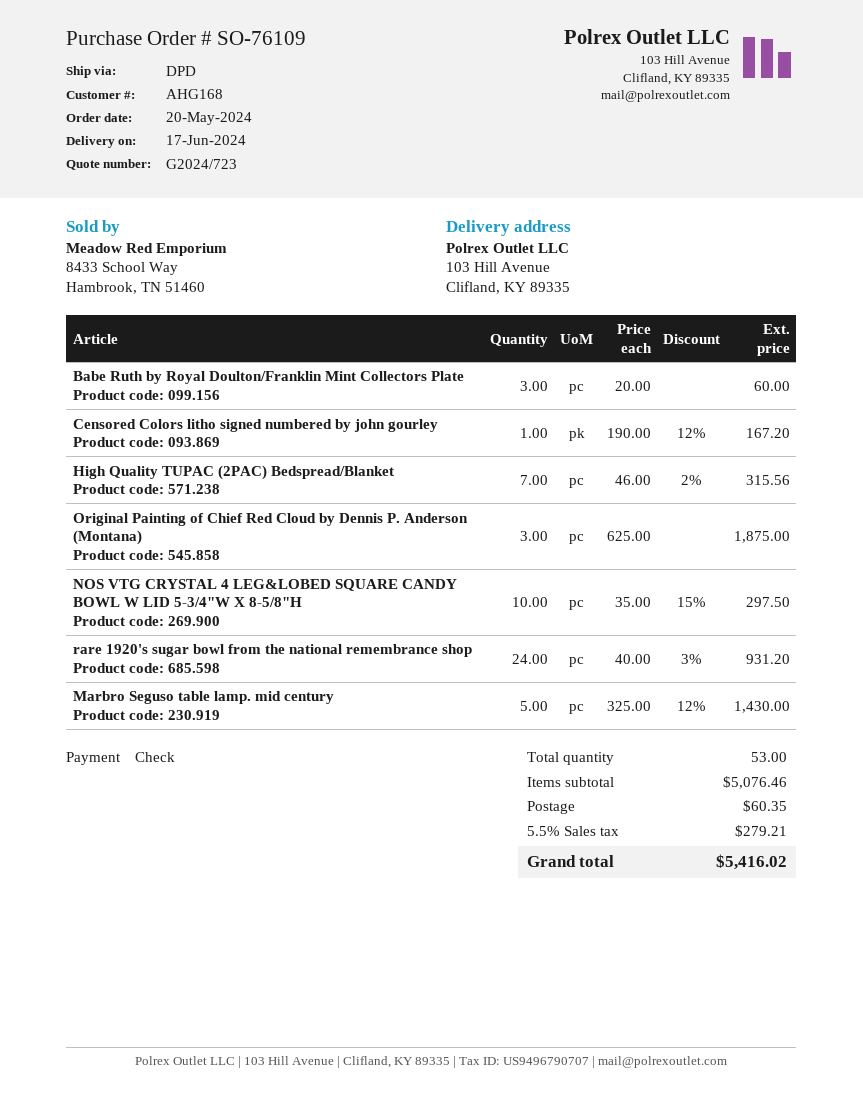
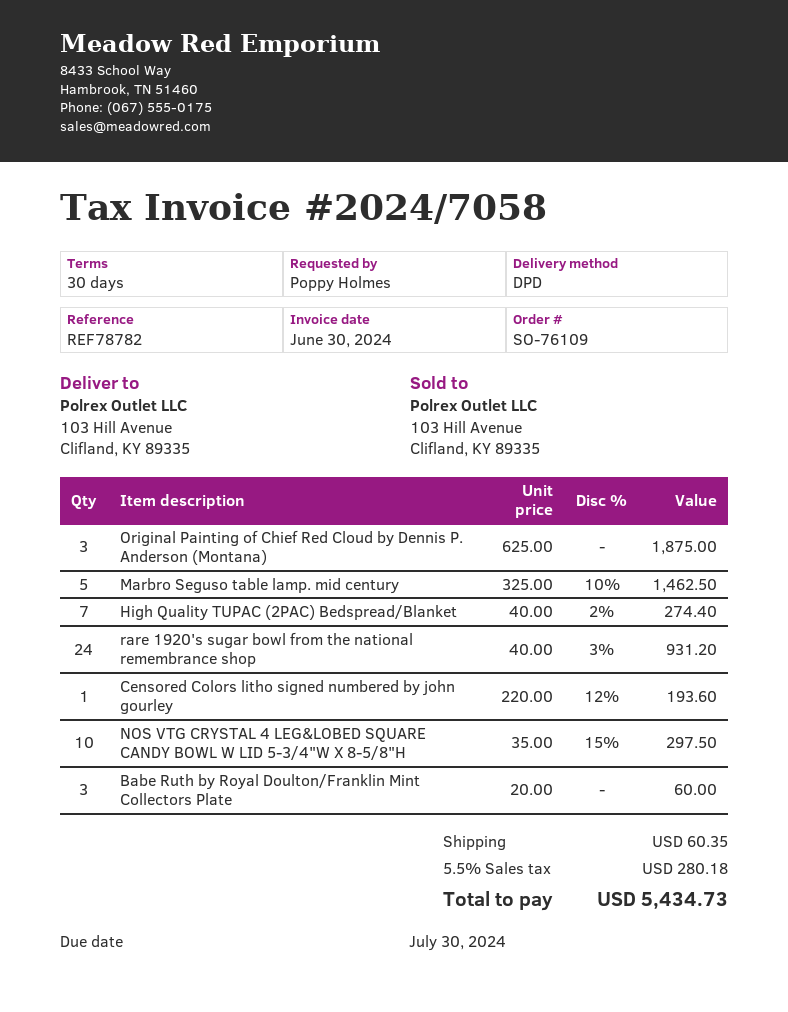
Censored Colors litho signed numbered by john gourley: 1 x 190.00 - 12% = 167.20 -> 1 x 220.00 - 12% = 193.60
High Quality TUPAC (2PAC) Bedspread/Blanket: 7 x 46.00 - 2% = 315.56 -> 7 x 40.00 - 2% = 274.40
Marbro Seguso table lamp. mid century: 5 x 325.00 - 12% = 1430.00 -> 5 x 325.00 - 10% = 1462.50
tax: 5.5% = 279.21 -> 5.5% = 280.18
total: 5416.02 -> 5434.73

